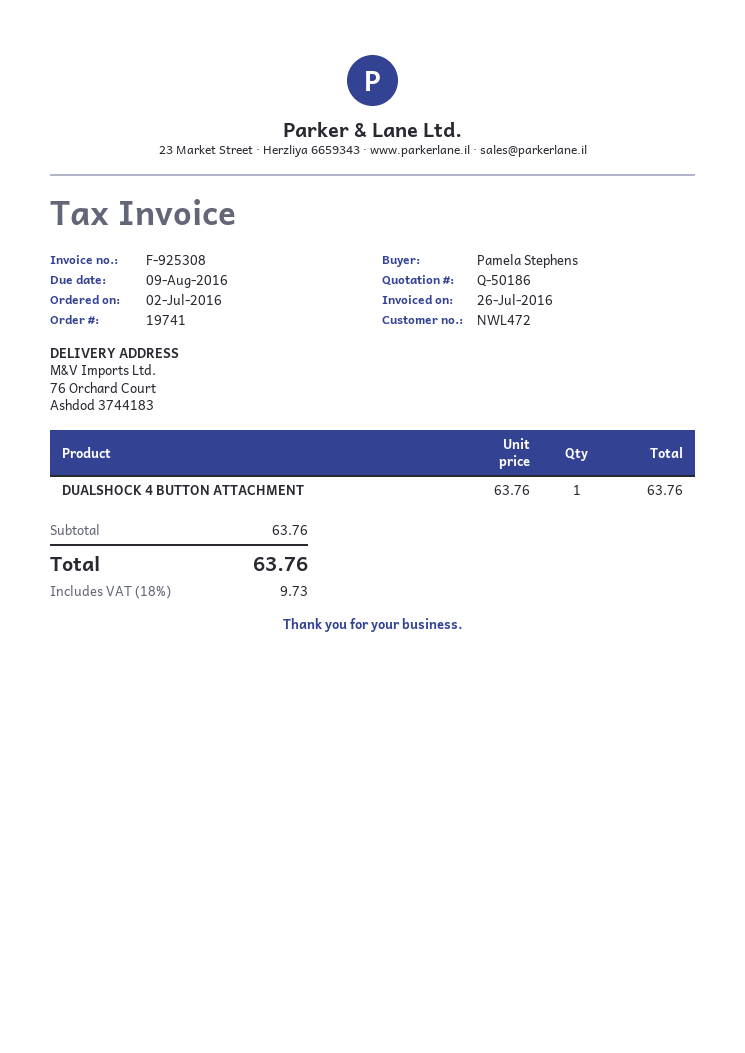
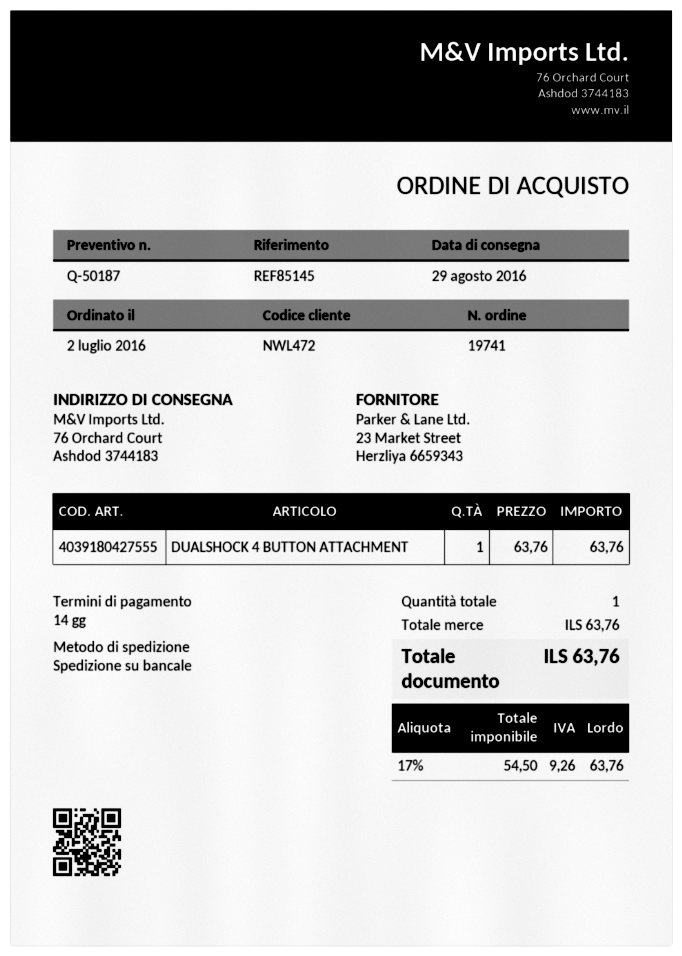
quote number: Q-50186 -> Q-50187
tax: 18% = 9.73 -> 17% = 9.26

